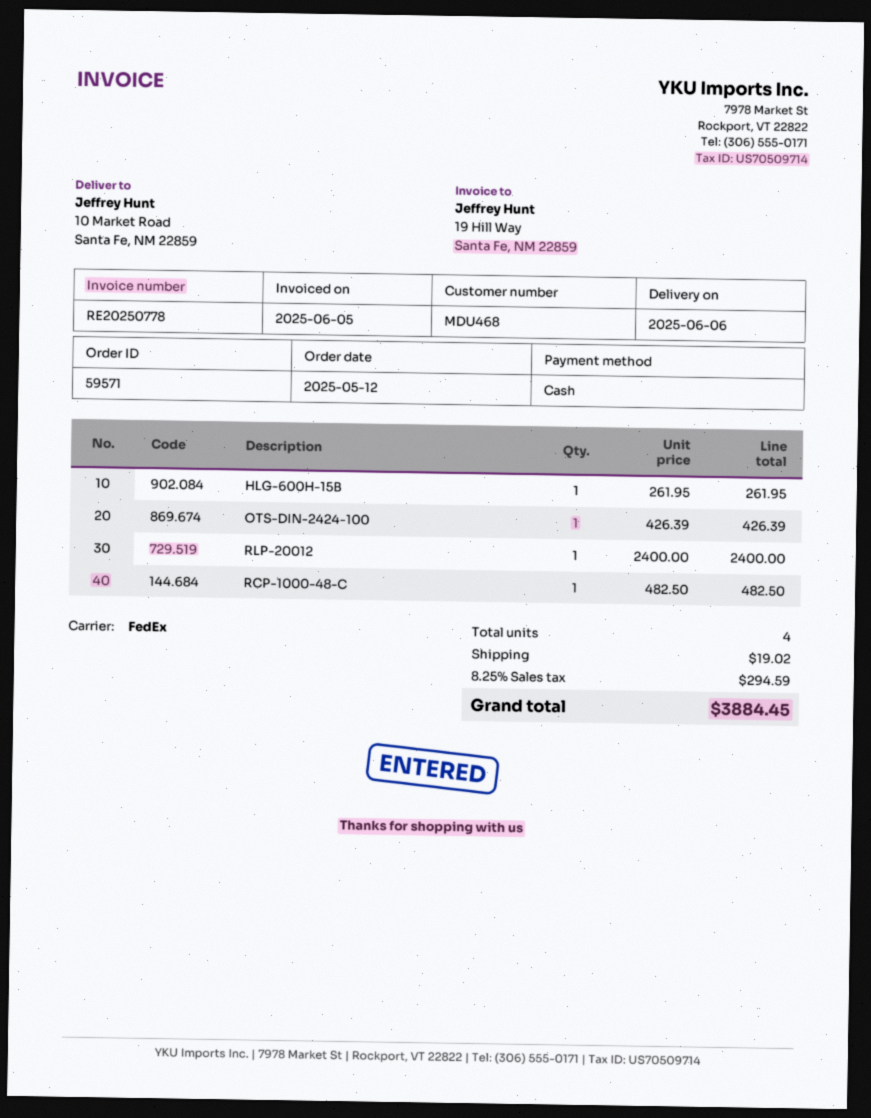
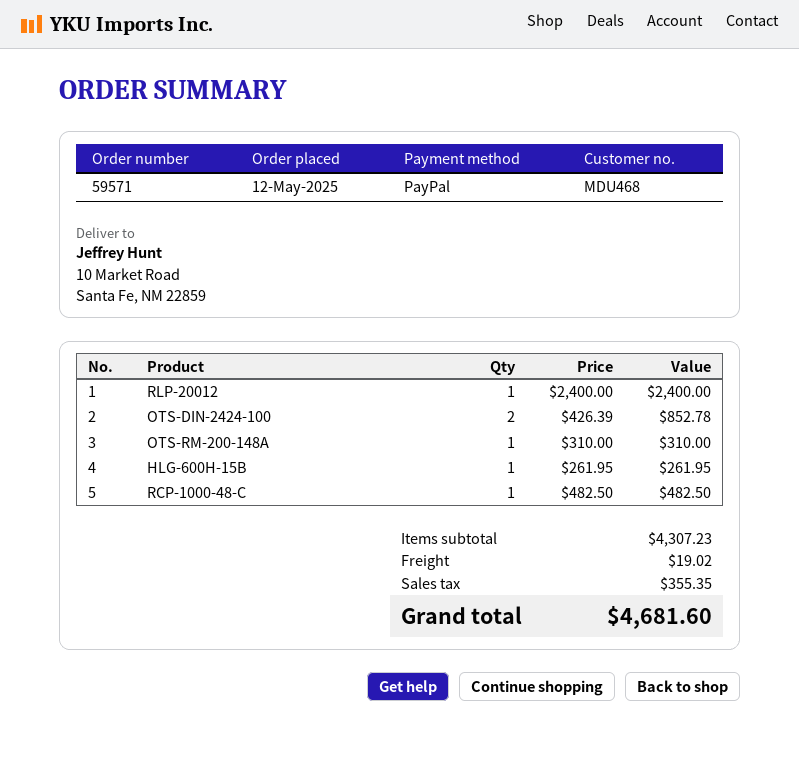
payment method: cash -> PayPal
OTS-DIN-2424-100: 1 x 426.39 = 426.39 -> 2 x 426.39 = 852.78
OTS-RM-200-148A: none -> 1 x 310.00 = 310.00
tax: 294.59 -> 355.35
total: 3884.45 -> 4681.60

